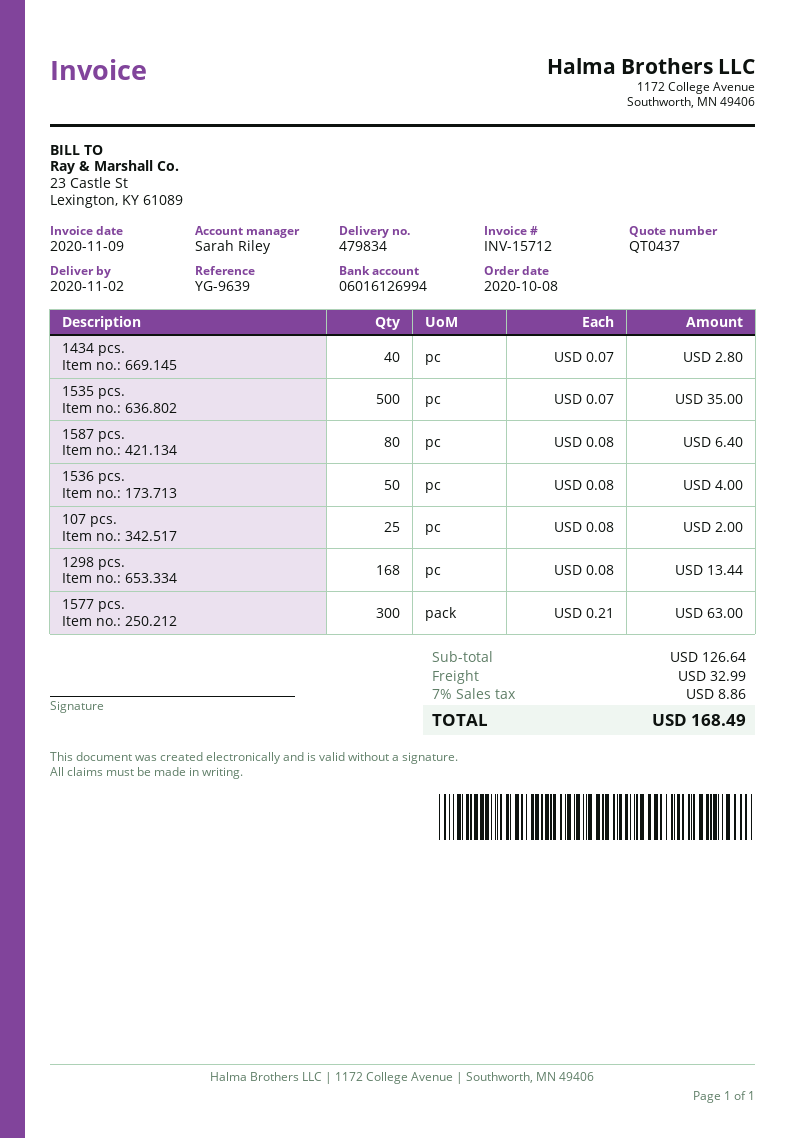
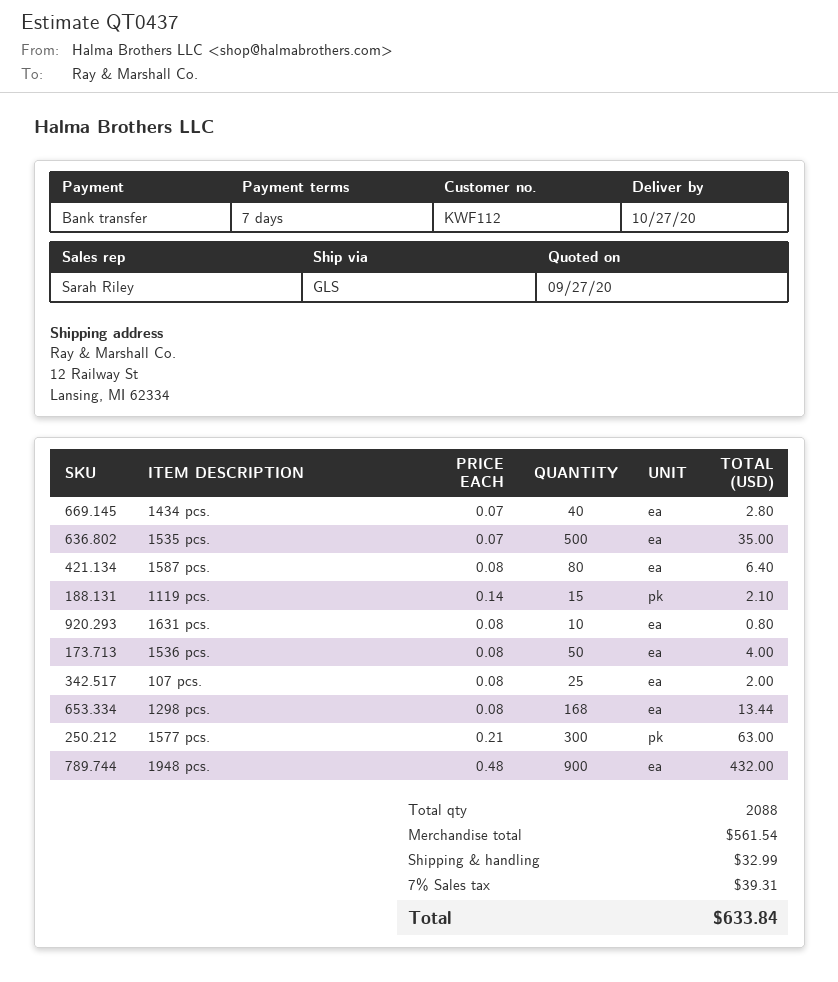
delivery date: 2020-11-02 -> 2020-10-27
1119 pcs.: none -> 15 x 0.14 = 2.10
1631 pcs.: none -> 10 x 0.08 = 0.80
1948 pcs.: none -> 900 x 0.48 = 432.00
subtotal: 126.64 -> 561.54
tax: 7% = 8.86 -> 7% = 39.31
total: 168.49 -> 633.84

